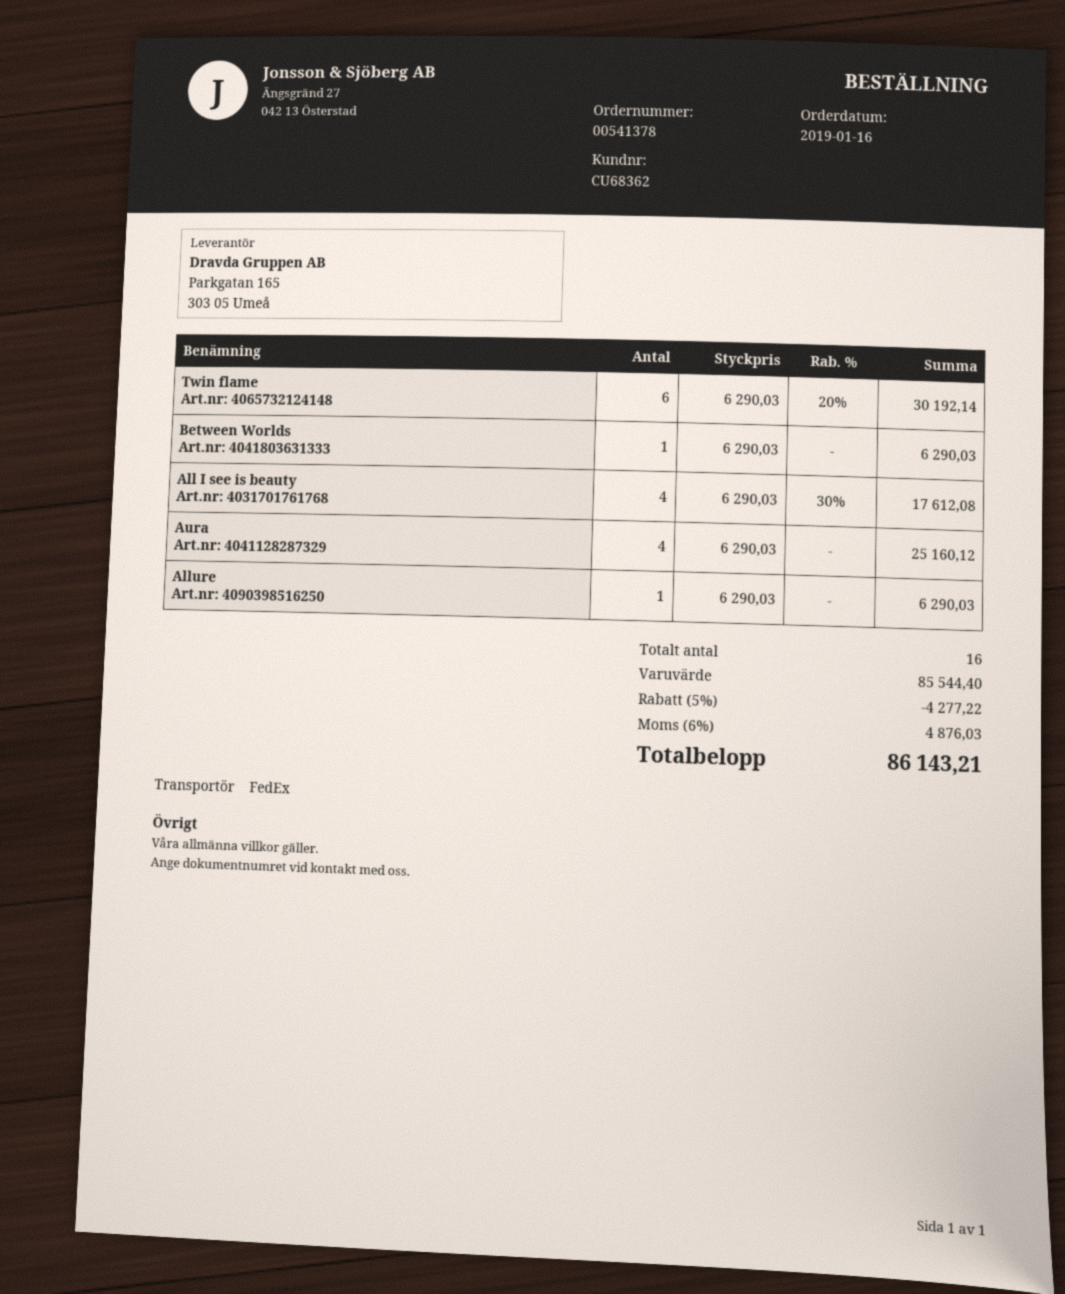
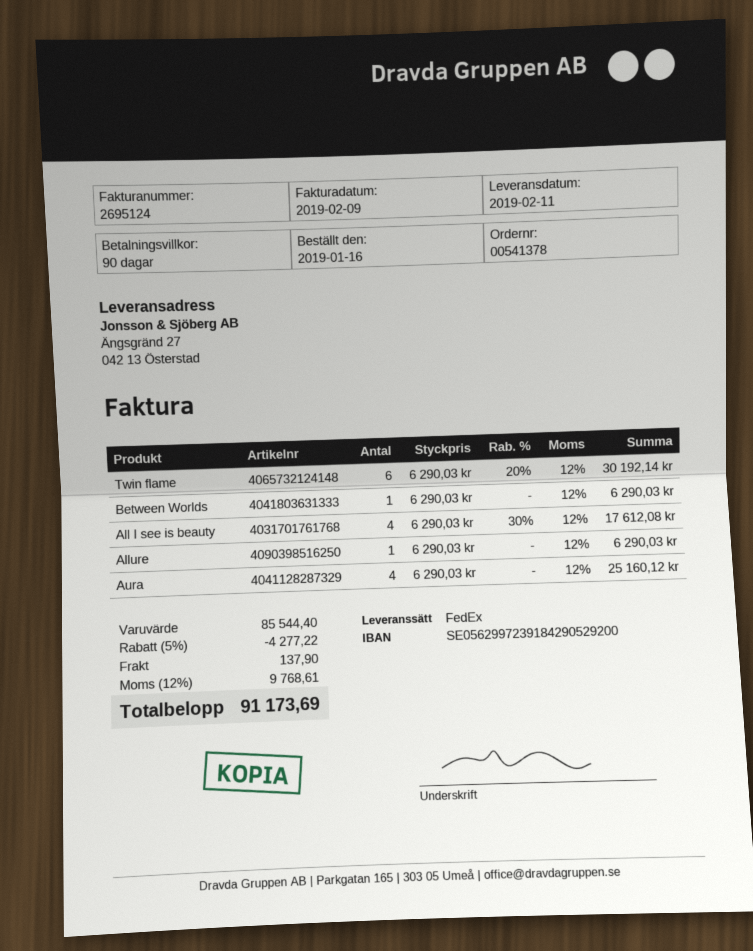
shipping: none -> 137.90
tax: 6% = 4876.03 -> 12% = 9768.61
total: 86143.21 -> 91173.69

